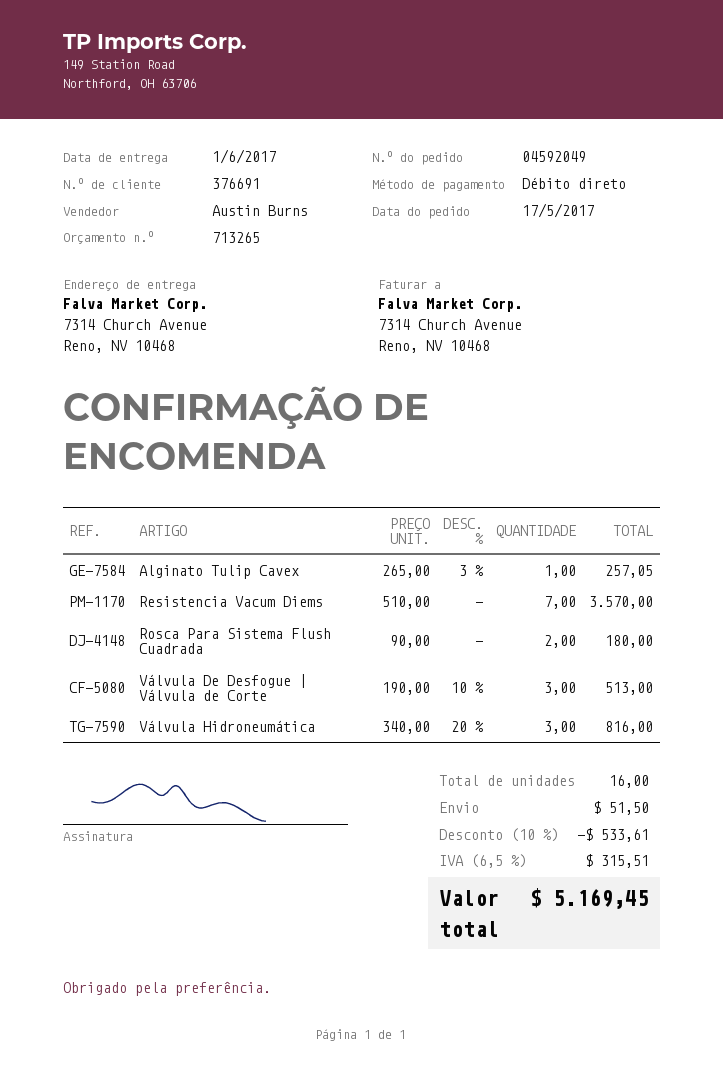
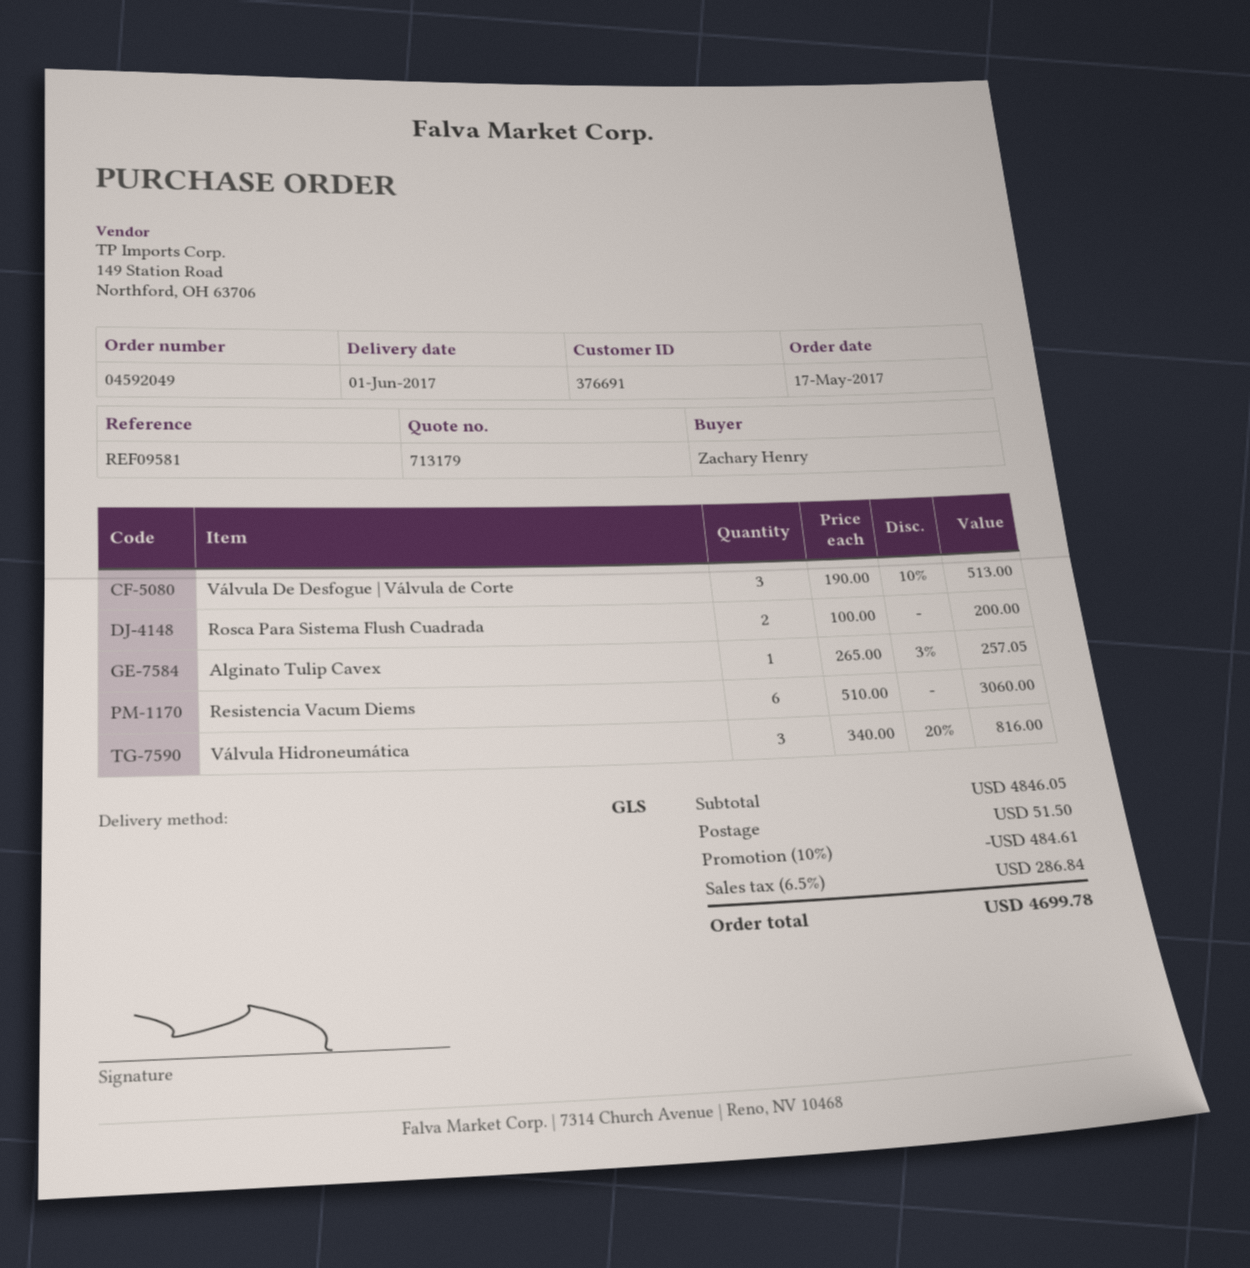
quote number: 713265 -> 713179
Resistencia Vacum Diems: 7 x 510.00 = 3570.00 -> 6 x 510.00 = 3060.00
Rosca Para Sistema Flush Cuadrada: 2 x 90.00 = 180.00 -> 2 x 100.00 = 200.00
discount: 10% = 533.61 -> 10% = 484.61
tax: 6.5% = 315.51 -> 6.5% = 286.84
total: 5169.45 -> 4699.78

